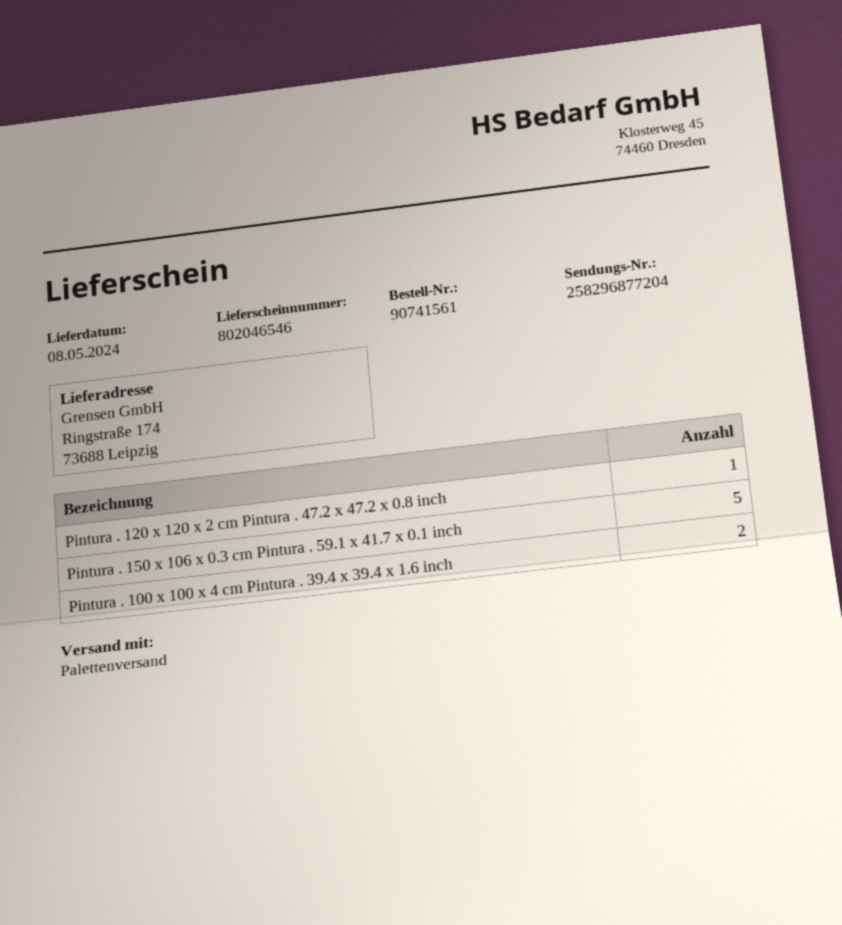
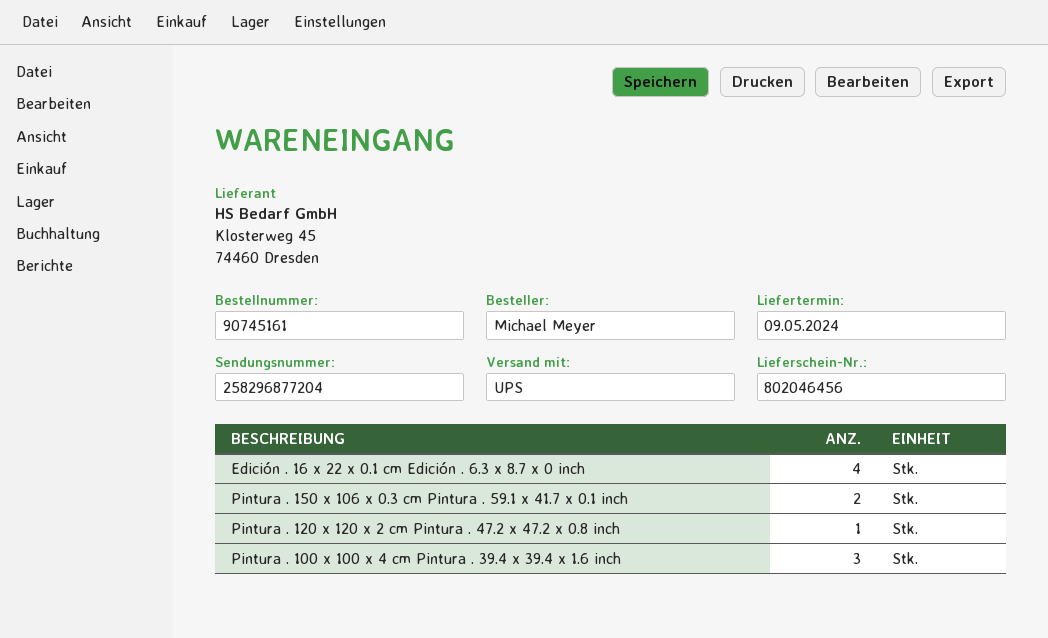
order number: 90741561 -> 90745161
delivery note number: 802046546 -> 802046456
delivery date: 2024-05-08 -> 2024-05-09
shipping method: pallet freight -> UPS
Pintura . 150 x 106 x 0.3 cm Pintura . 59.1 x 41.7 x 0.1 inch: 5 -> 2
Pintura . 100 x 100 x 4 cm Pintura . 39.4 x 39.4 x 1.6 inch: 2 -> 3
Edición . 16 x 22 x 0.1 cm Edición . 6.3 x 8.7 x 0 inch: none -> 4

